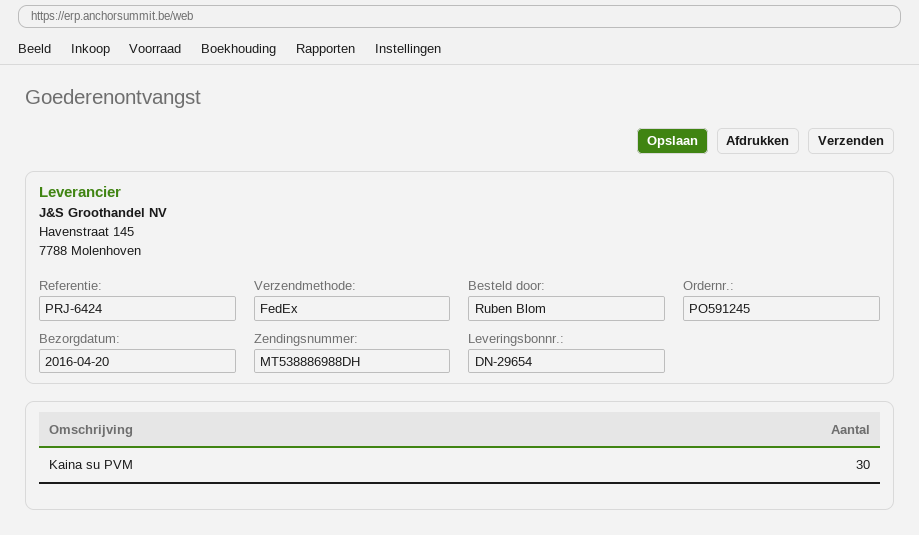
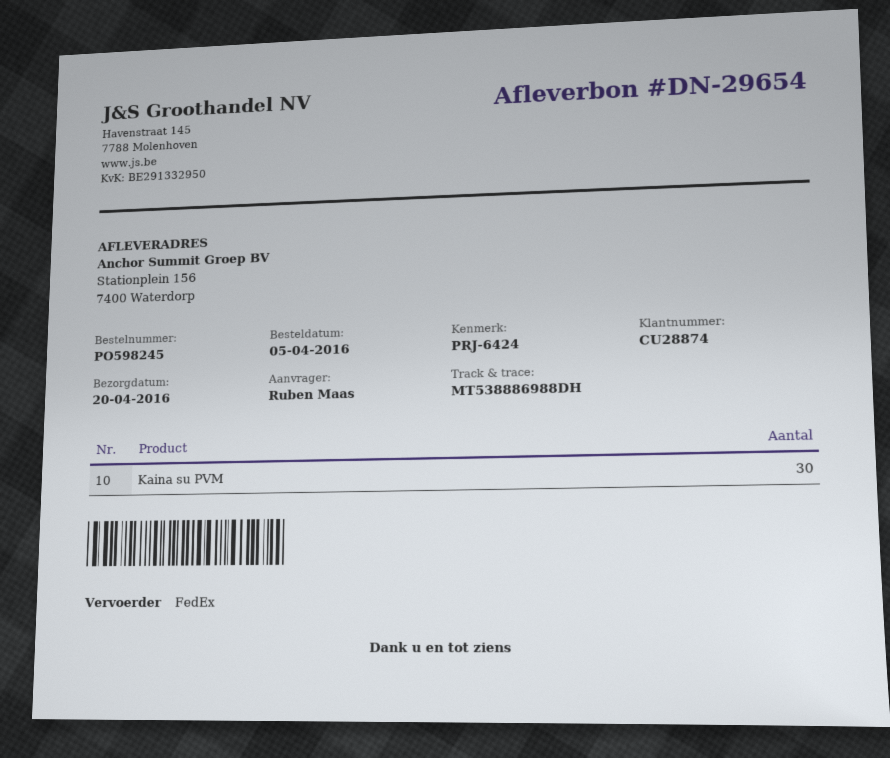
order number: PO591245 -> PO598245
ordered by: Ruben Blom -> Ruben Maas

